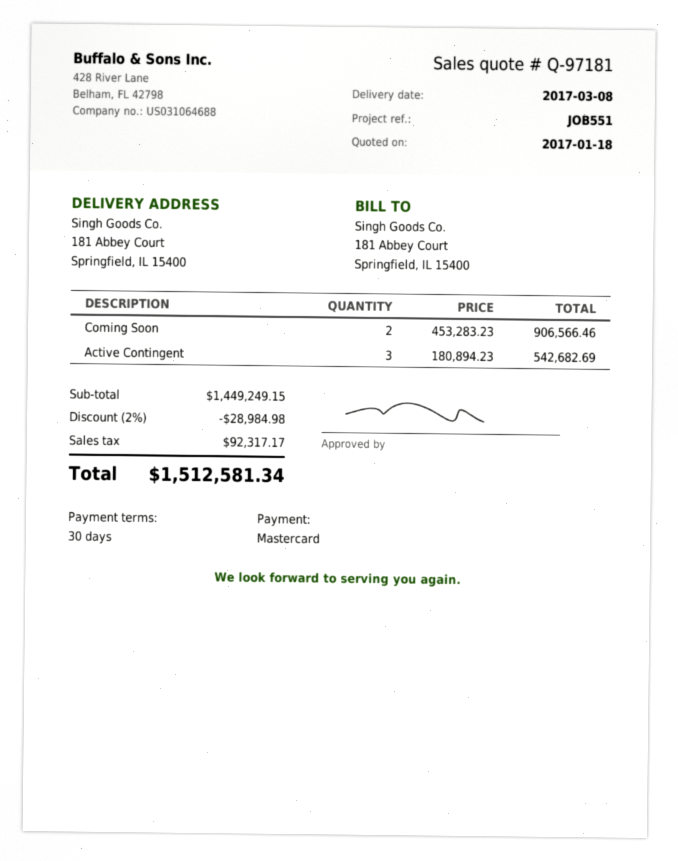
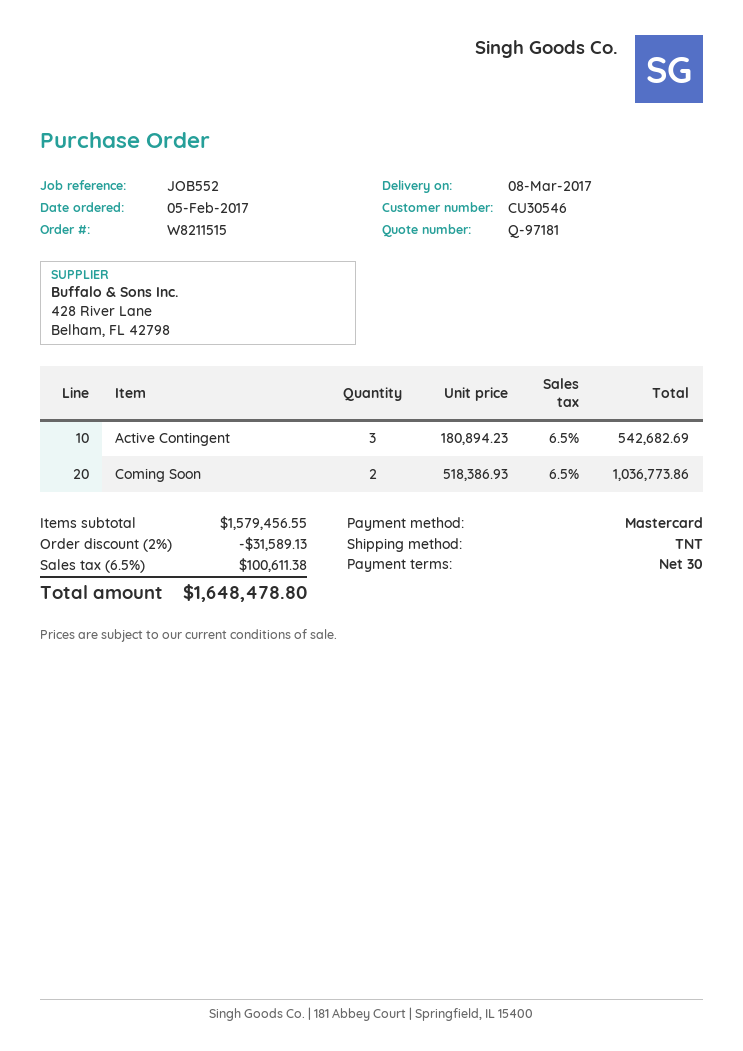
reference: JOB551 -> JOB552
Coming Soon: 2 x 453283.23 = 906566.46 -> 2 x 518386.93 = 1036773.86
subtotal: 1449249.15 -> 1579456.55
discount: 2% = 28984.98 -> 2% = 31589.13
tax: 92317.17 -> 100611.38
total: 1512581.34 -> 1648478.80

